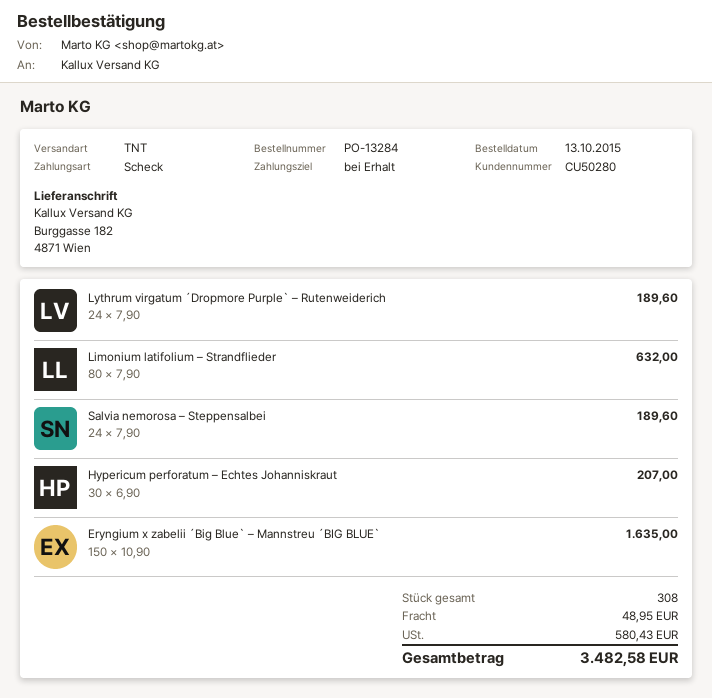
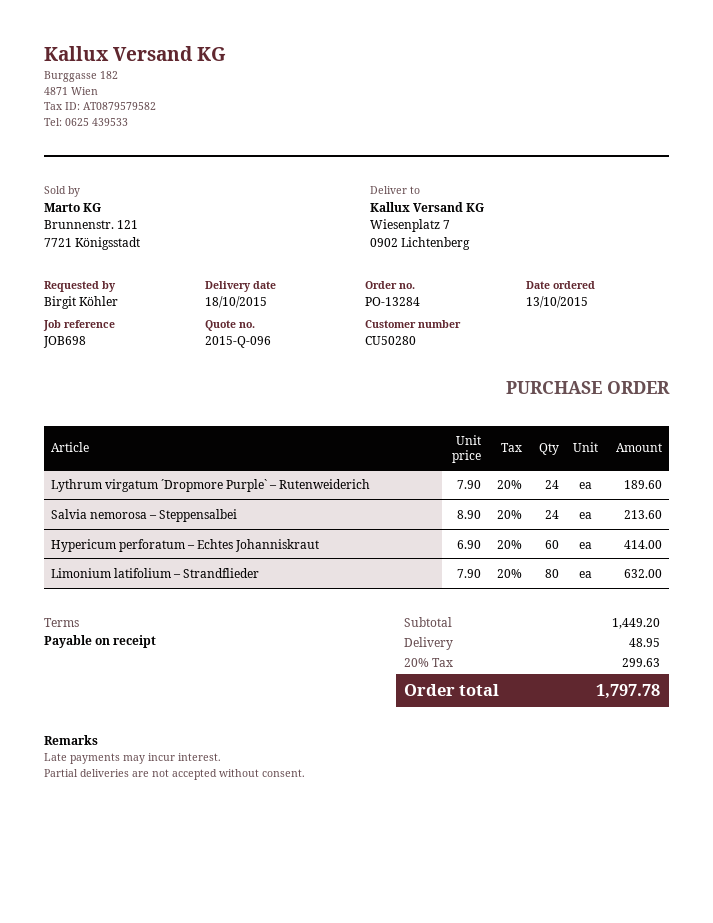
ship to: Burggasse 182, 4871 Wien -> Wiesenplatz 7, 0902 Lichtenberg
Salvia nemorosa – Steppensalbei: 24 x 7.90 = 189.60 -> 24 x 8.90 = 213.60
Hypericum perforatum – Echtes Johanniskraut: 30 x 6.90 = 207.00 -> 60 x 6.90 = 414.00
Eryngium x zabelii ´Big Blue` – Mannstreu ´BIG BLUE`: 150 x 10.90 = 1635.00 -> none
tax: 580.43 -> 299.63
total: 3482.58 -> 1797.78

